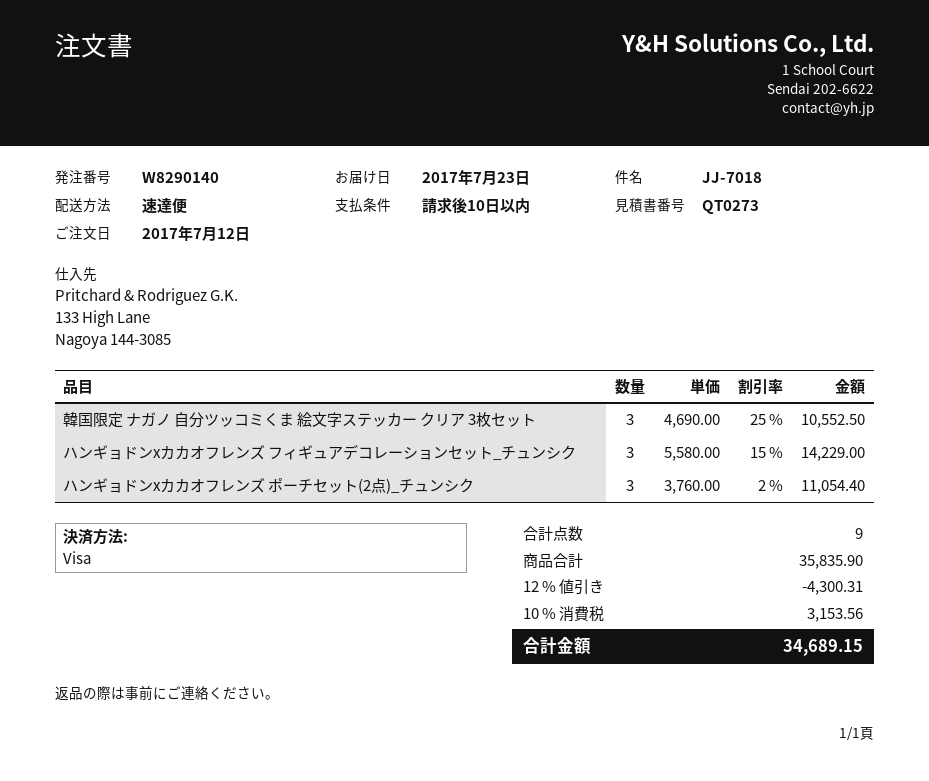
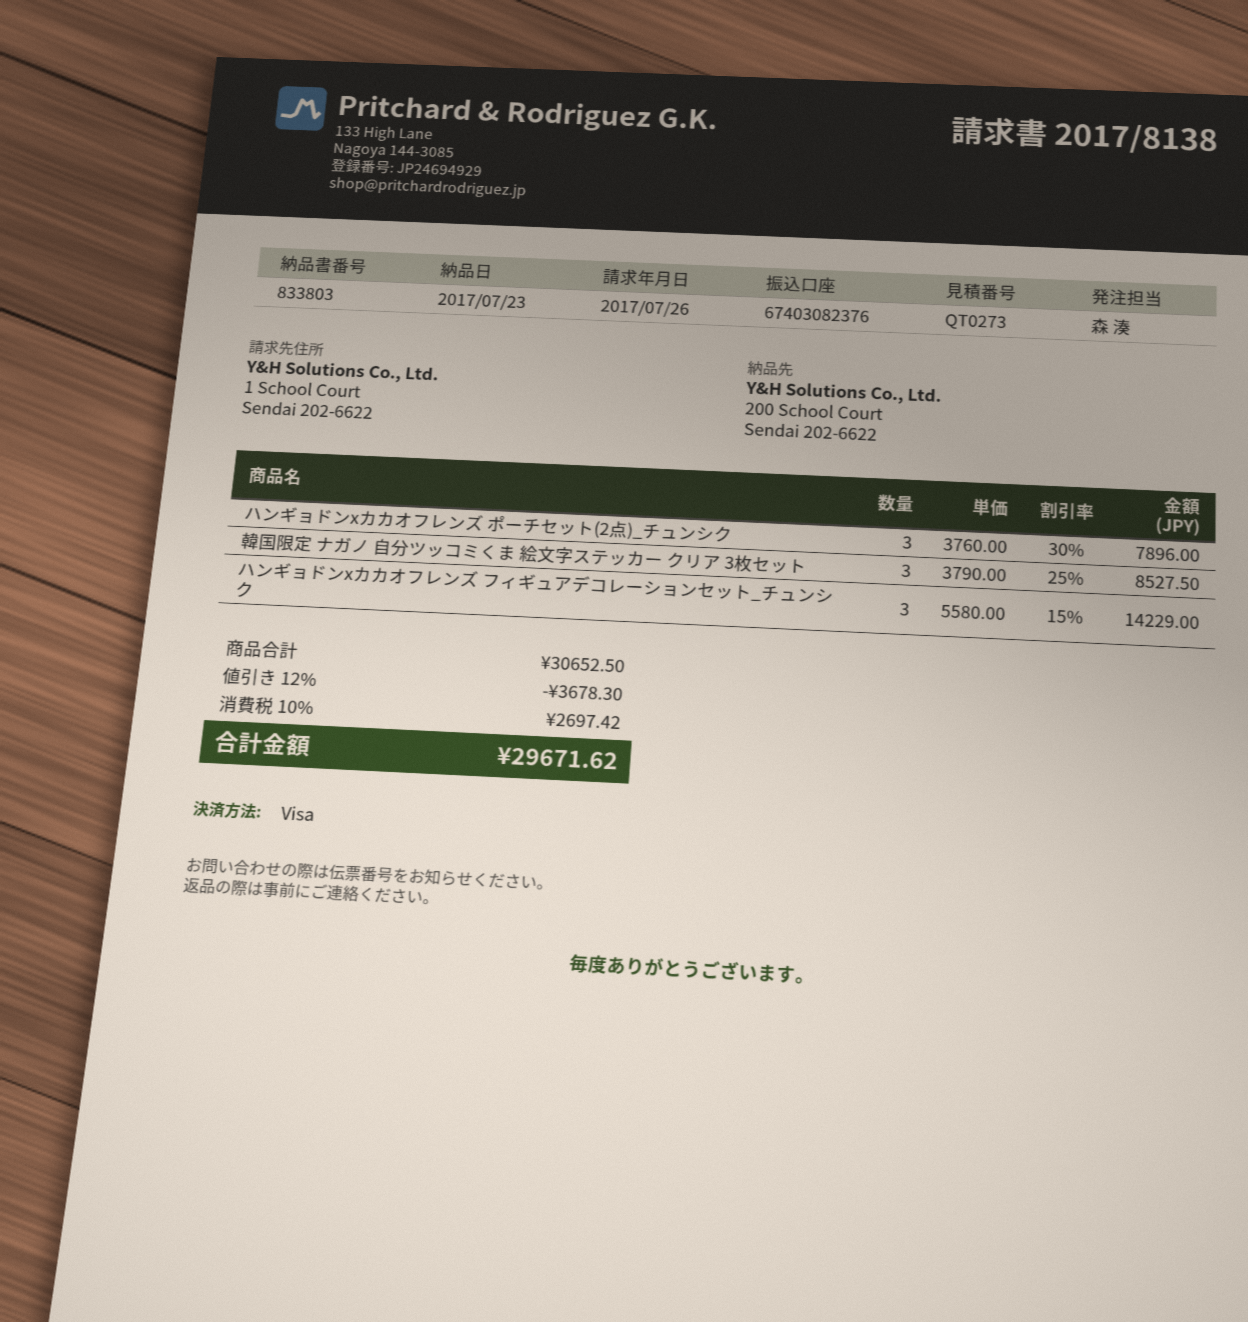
韓国限定 ナガノ 自分ツッコミくま 絵文字ステッカー クリア 3枚セット: 3 x 4690.00 - 25% = 10552.50 -> 3 x 3790.00 - 25% = 8527.50
ハンギョドンxカカオフレンズ ポーチセット(2点)_チュンシク: 3 x 3760.00 - 2% = 11054.40 -> 3 x 3760.00 - 30% = 7896.00
subtotal: 35835.90 -> 30652.50
discount: 12% = 4300.31 -> 12% = 3678.30
tax: 10% = 3153.56 -> 10% = 2697.42
total: 34689.15 -> 29671.62

